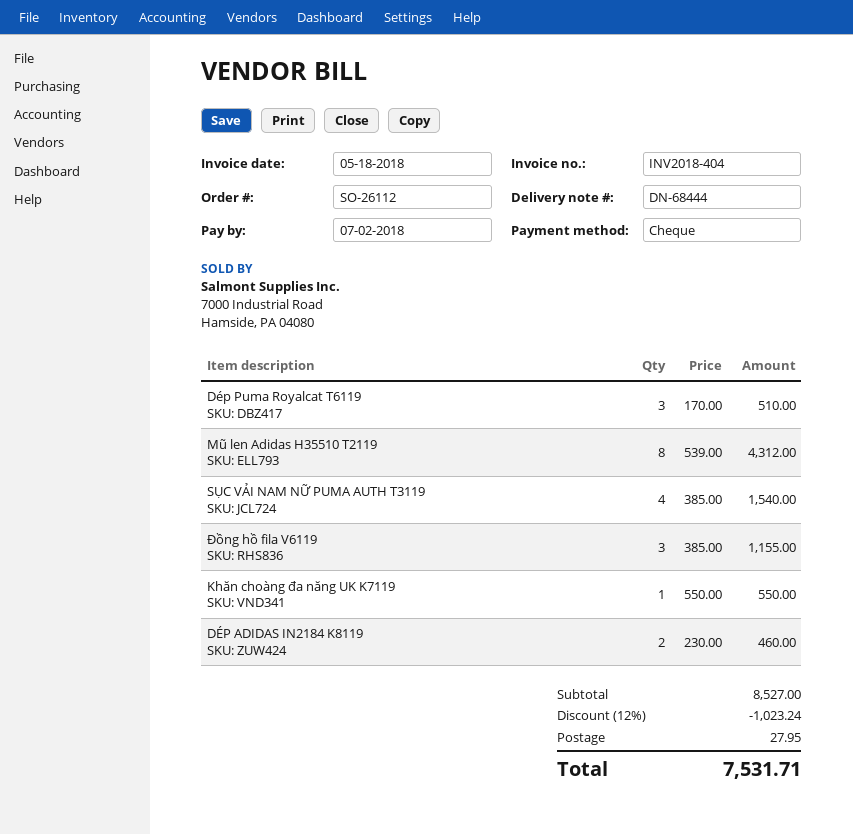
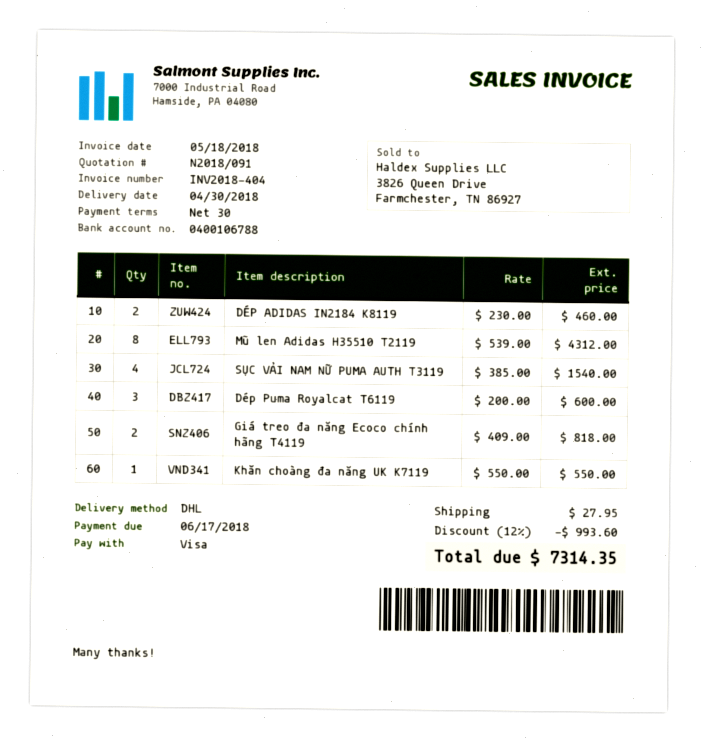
due date: 2018-07-02 -> 2018-06-17
payment method: cheque -> Visa
Dép Puma Royalcat T6119: 3 x 170.00 = 510.00 -> 3 x 200.00 = 600.00
Đồng hồ fila V6119: 3 x 385.00 = 1155.00 -> none
Giá treo đa năng Ecoco chính hãng T4119: none -> 2 x 409.00 = 818.00
discount: 12% = 1023.24 -> 12% = 993.60
total: 7531.71 -> 7314.35

